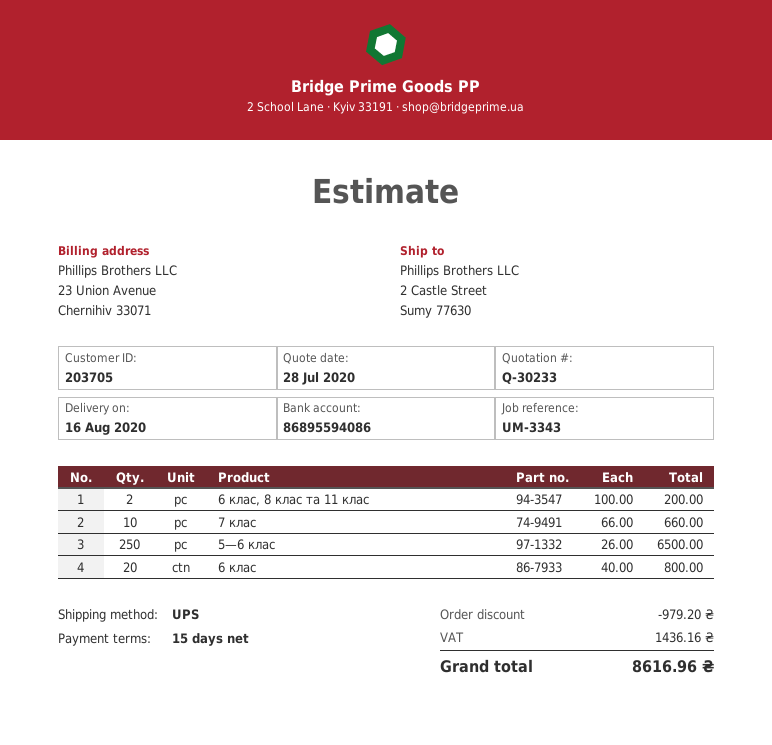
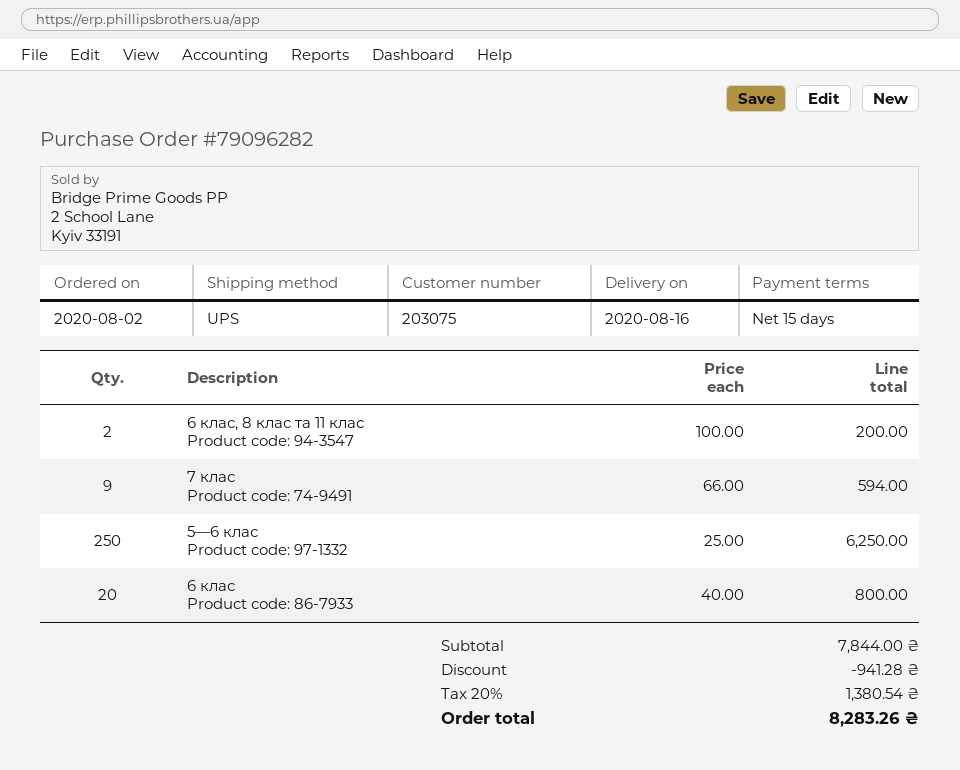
customer number: 203705 -> 203075
7 клас: 10 x 66.00 = 660.00 -> 9 x 66.00 = 594.00
5—6 клас: 250 x 26.00 = 6500.00 -> 250 x 25.00 = 6250.00
discount: 979.20 -> 941.28
tax: 1436.16 -> 1380.54
total: 8616.96 -> 8283.26

